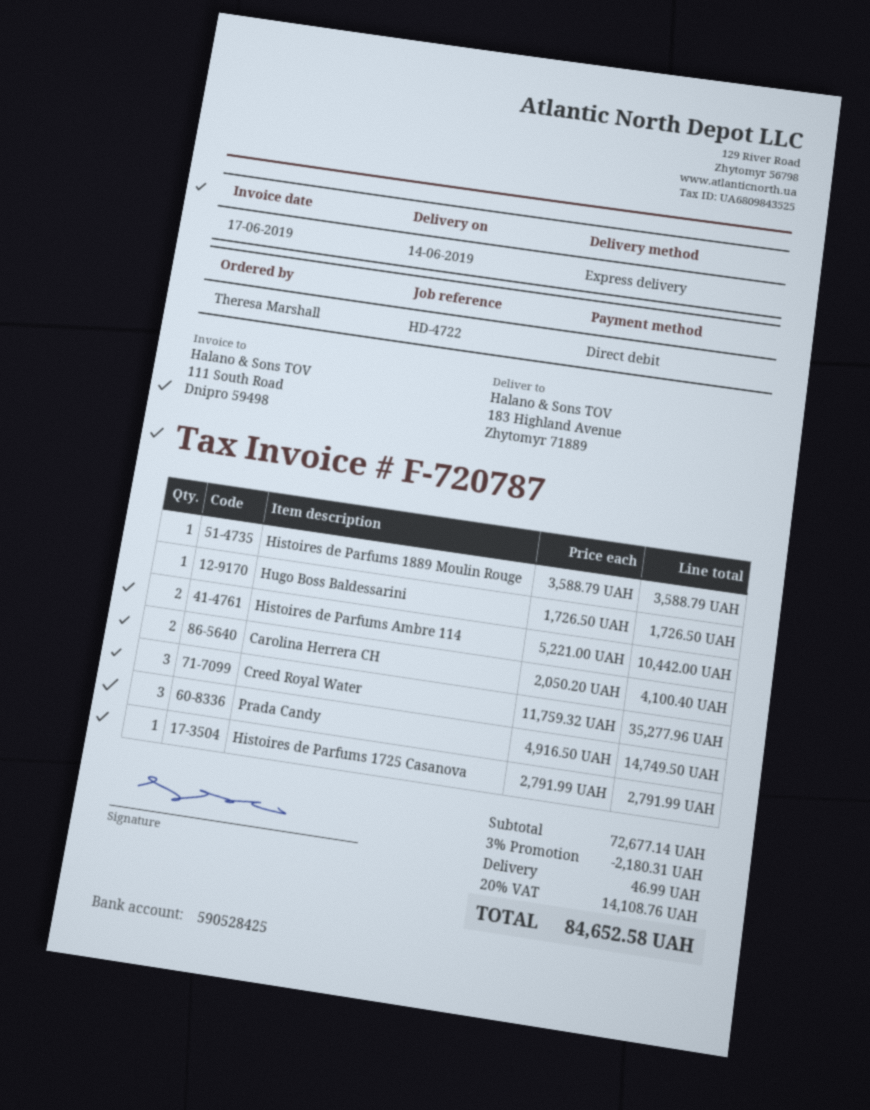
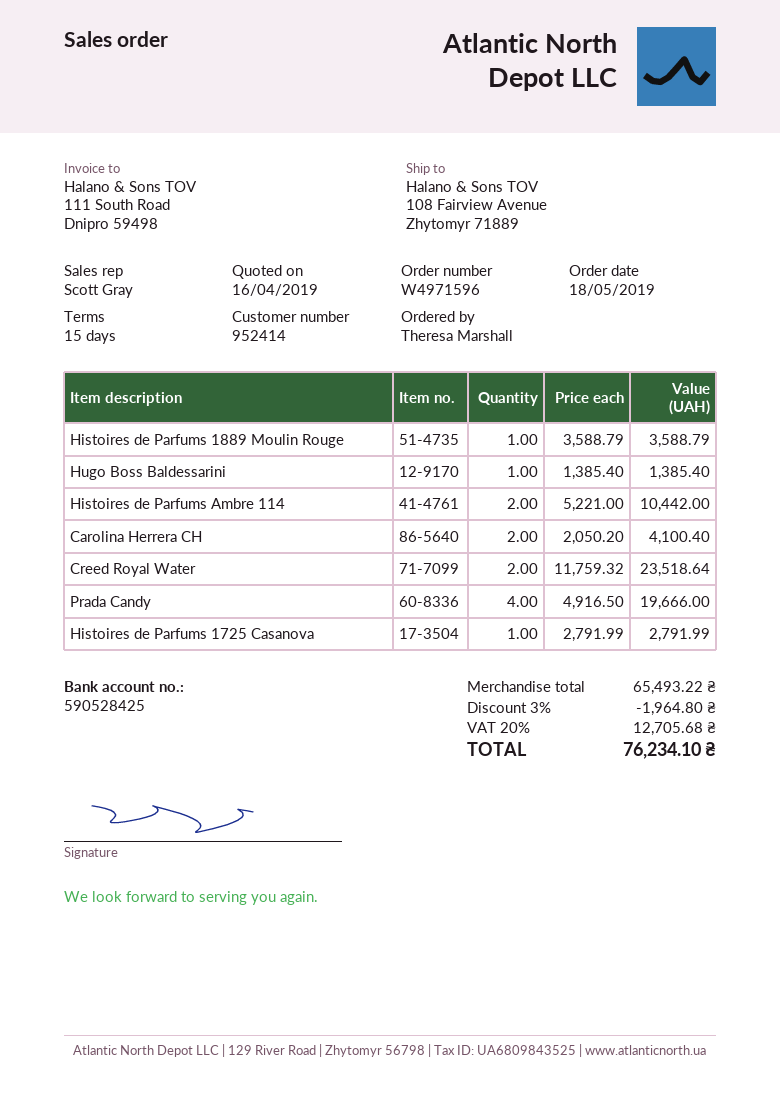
ship to: 183 Highland Avenue, Zhytomyr 71889 -> 108 Fairview Avenue, Zhytomyr 71889
Hugo Boss Baldessarini: 1 x 1726.50 = 1726.50 -> 1 x 1385.40 = 1385.40
Creed Royal Water: 3 x 11759.32 = 35277.96 -> 2 x 11759.32 = 23518.64
Prada Candy: 3 x 4916.50 = 14749.50 -> 4 x 4916.50 = 19666.00
subtotal: 72677.14 -> 65493.22
discount: 3% = 2180.31 -> 3% = 1964.80
shipping: 46.99 -> none
tax: 20% = 14108.76 -> 20% = 12705.68
total: 84652.58 -> 76234.10

